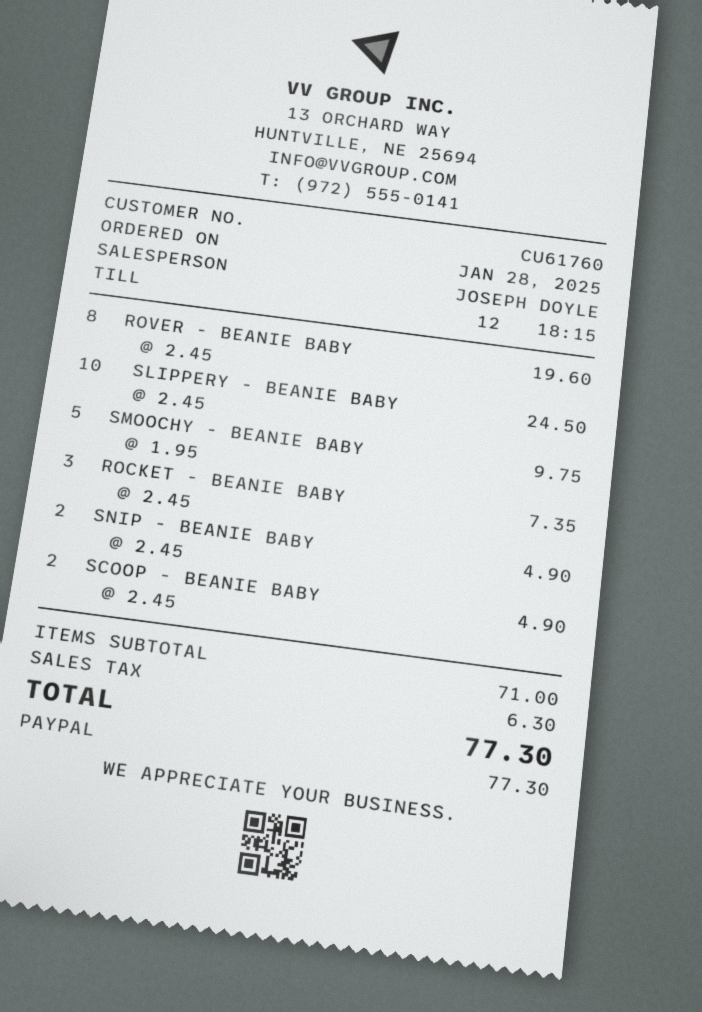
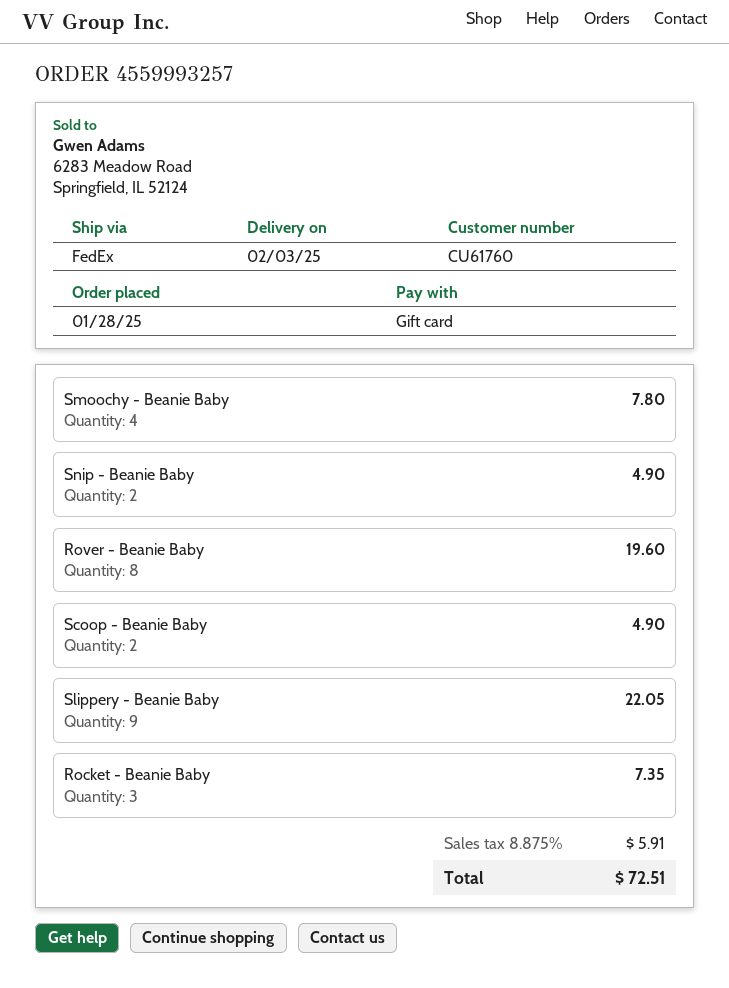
payment method: PayPal -> gift card
SLIPPERY - BEANIE BABY: 10 for 24.50 -> 9 for 22.05
SMOOCHY - BEANIE BABY: 5 for 9.75 -> 4 for 7.80
tax: 6.30 -> 5.91
total: 77.30 -> 72.51

